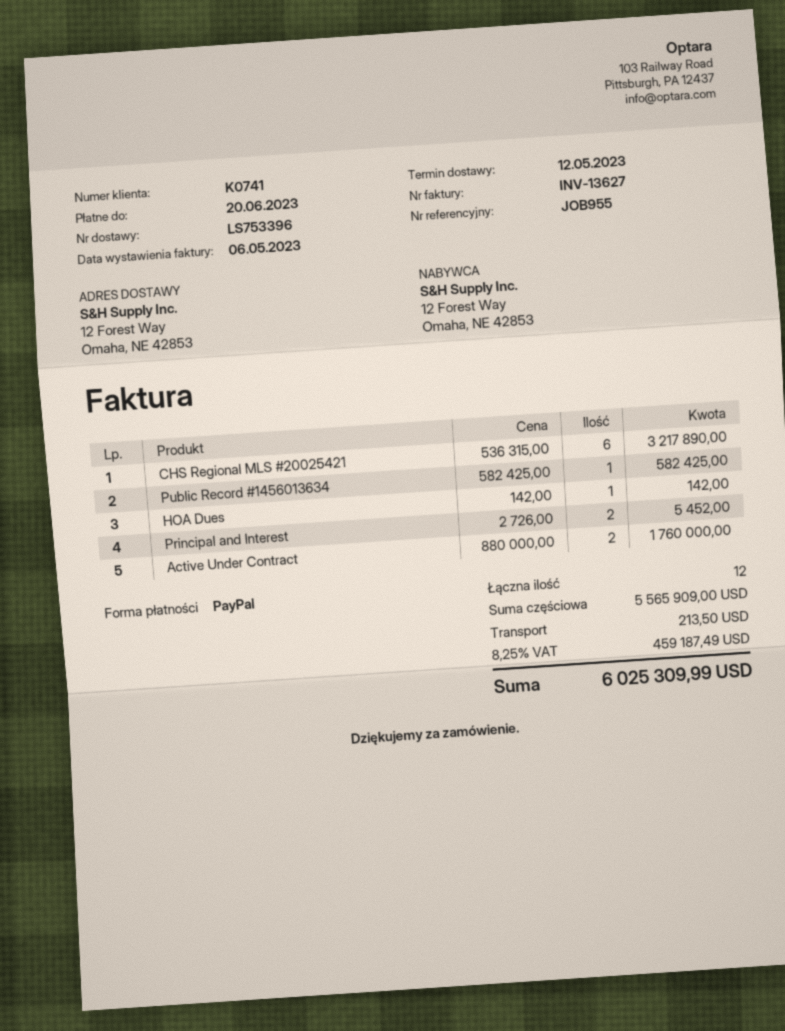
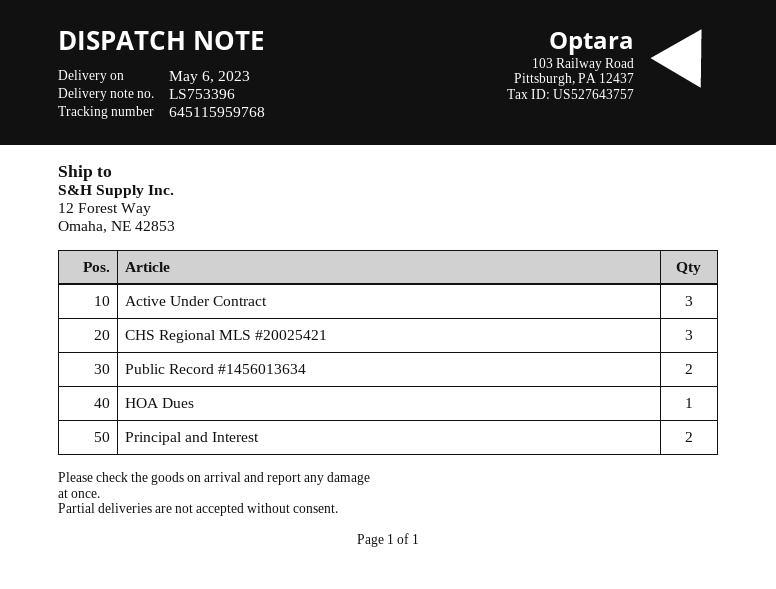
delivery date: 2023-05-12 -> 2023-05-06
CHS Regional MLS #20025421: 6 -> 3
Public Record #1456013634: 1 -> 2
Active Under Contract: 2 -> 3

